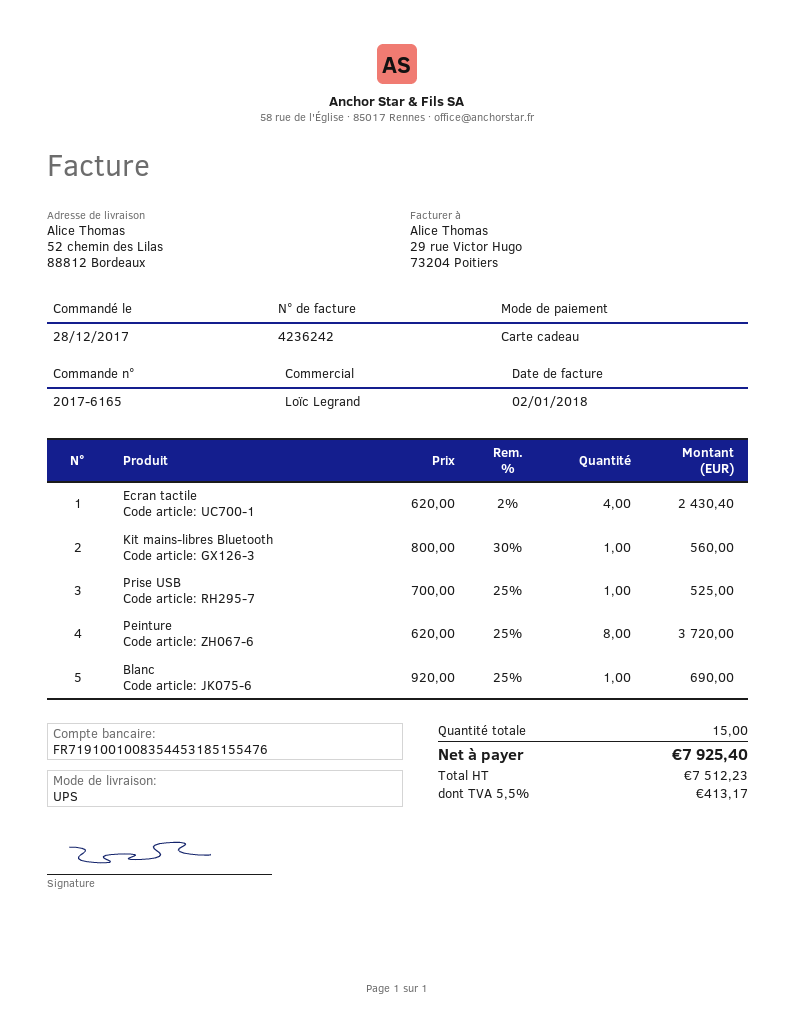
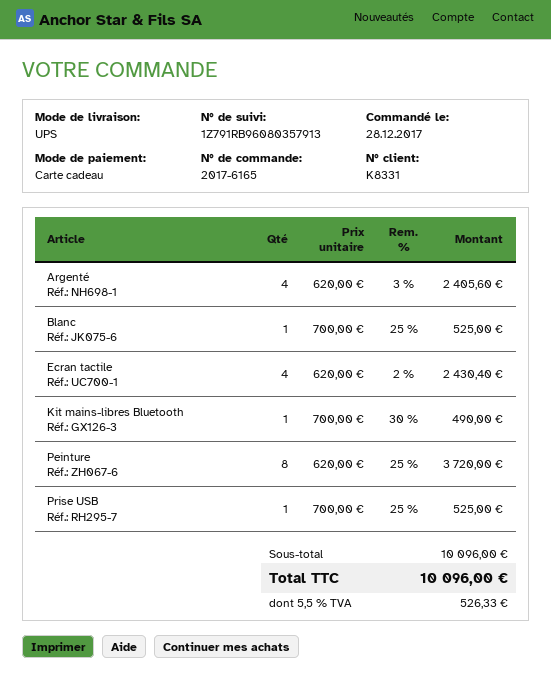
Kit mains-libres Bluetooth: 1 x 800.00 - 30% = 560.00 -> 1 x 700.00 - 30% = 490.00
Blanc: 1 x 920.00 - 25% = 690.00 -> 1 x 700.00 - 25% = 525.00
Argenté: none -> 4 x 620.00 - 3% = 2405.60
tax: 5.5% = 413.17 -> 5.5% = 526.33
total: 7925.40 -> 10096.00

